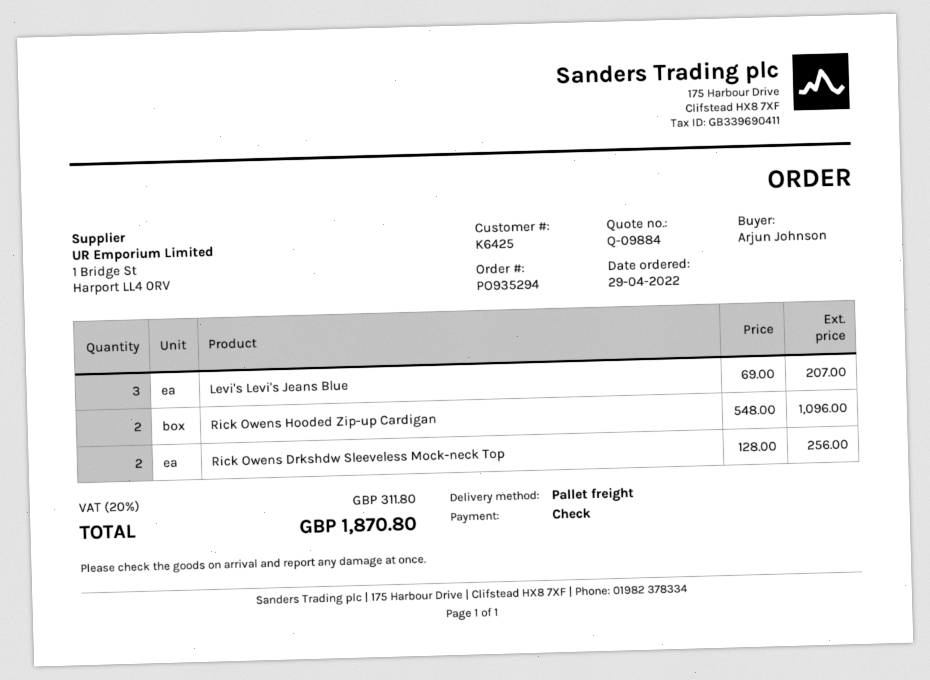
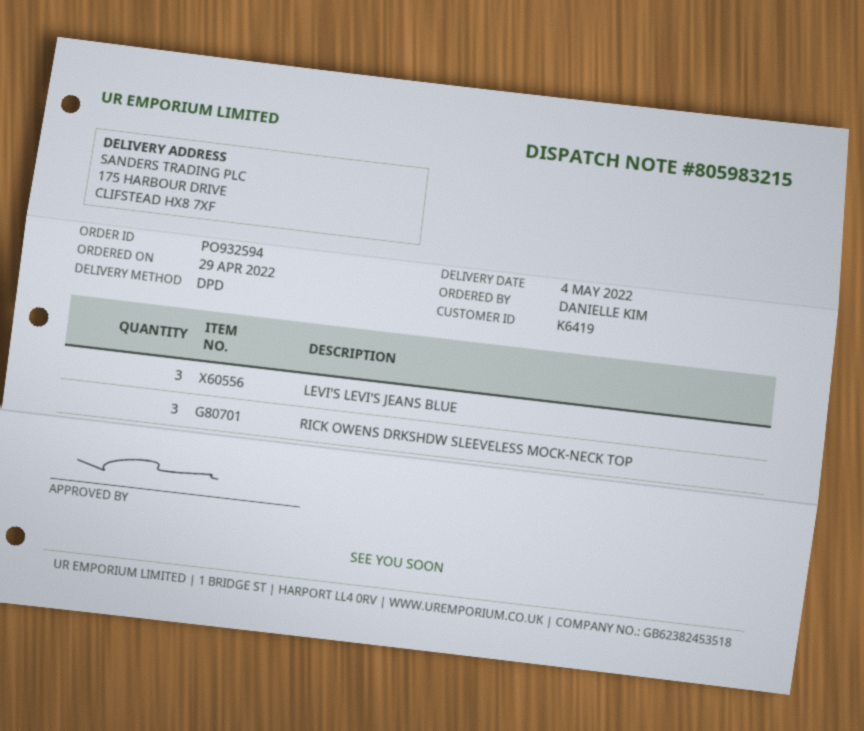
order number: PO935294 -> PO932594
customer number: K6425 -> K6419
ordered by: Arjun Johnson -> DANIELLE KIM
shipping method: pallet freight -> DPD
Rick Owens Hooded Zip-up Cardigan: 2 -> none
Rick Owens Drkshdw Sleeveless Mock-neck Top: 2 -> 3

